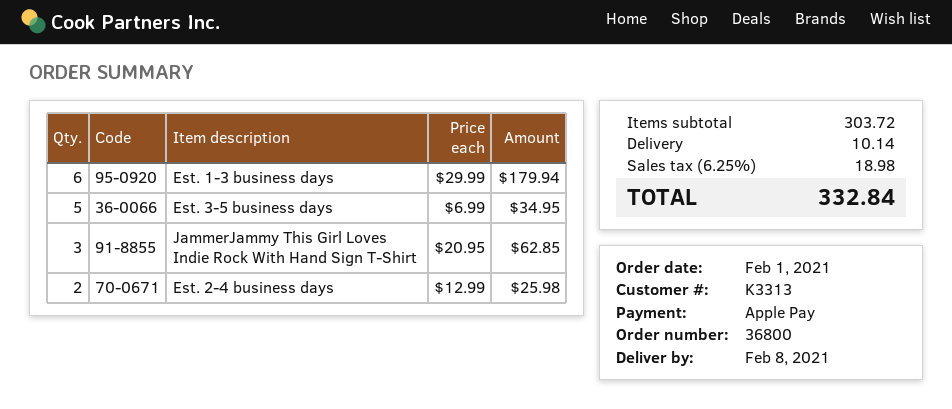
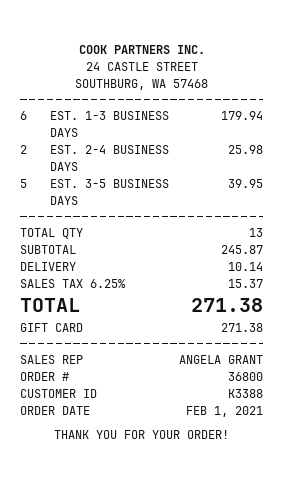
customer number: K3313 -> K3388
payment method: Apple Pay -> gift card
Est. 3-5 business days: 5 for 34.95 -> 5 for 39.95
JammerJammy This Girl Loves Indie Rock With Hand Sign T-Shirt: 3 for 62.85 -> none
subtotal: 303.72 -> 245.87
tax: 6.25% = 18.98 -> 6.25% = 15.37
total: 332.84 -> 271.38

